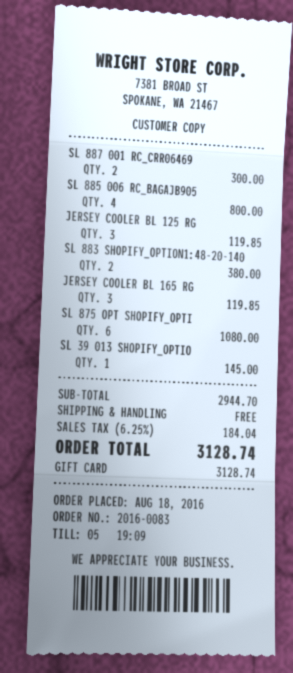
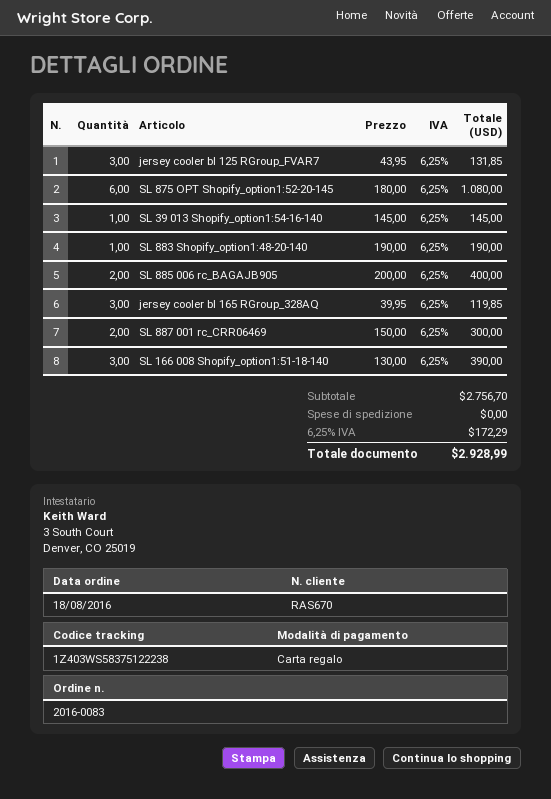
SL 885 006 RC_BAGAJB905: 4 for 800.00 -> 2 for 400.00
JERSEY COOLER BL 125 RG: 3 for 119.85 -> 3 for 131.85
SL 883 SHOPIFY_OPTION1:48-20-140: 2 for 380.00 -> 1 for 190.00
SL 166 008 Shopify_option1:51-18-140: none -> 3 for 390.00
subtotal: 2944.70 -> 2756.70
tax: 6.25% = 184.04 -> 6.25% = 172.29
total: 3128.74 -> 2928.99

